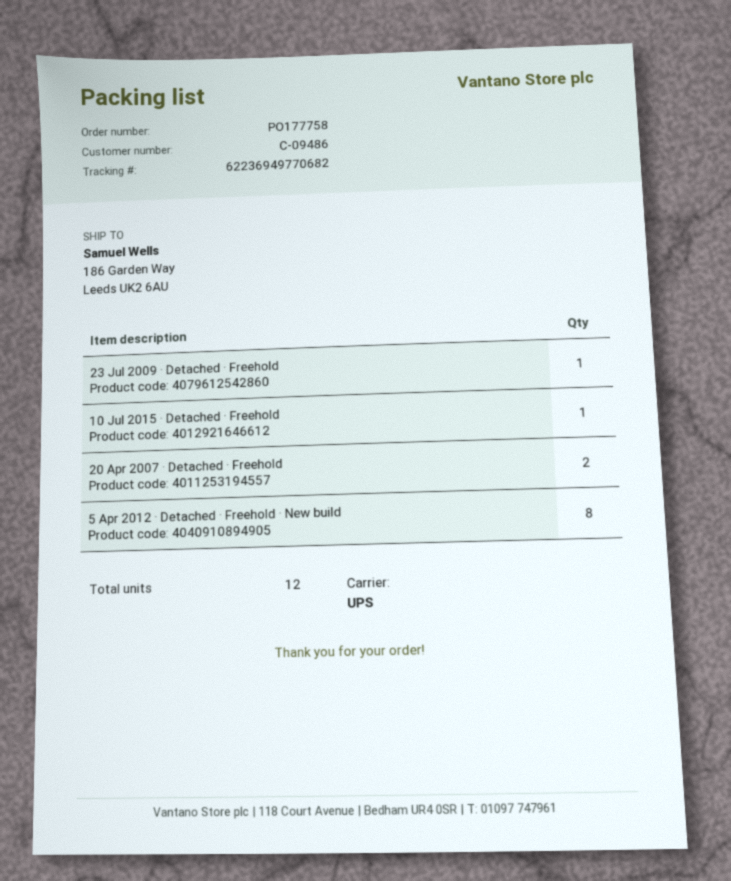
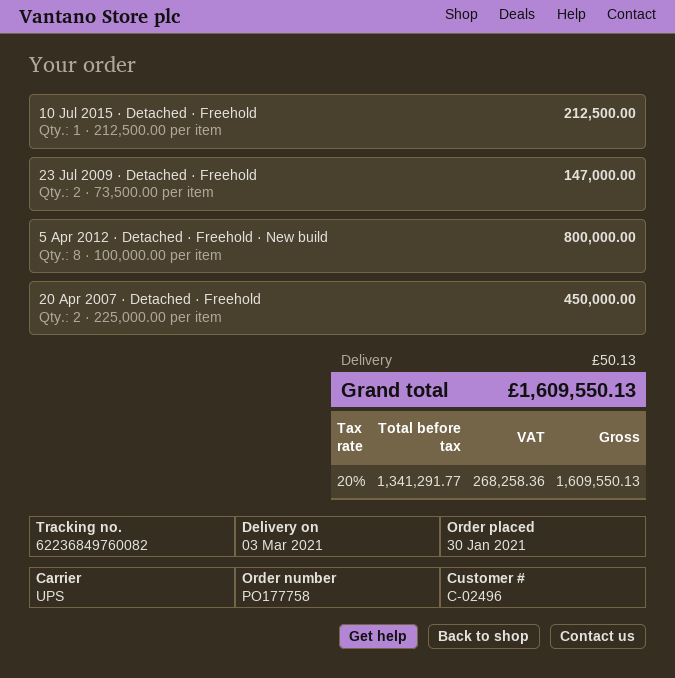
customer number: C-09486 -> C-02496
tracking number: 62236949770682 -> 62236849760082
23 Jul 2009 · Detached · Freehold: 1 -> 2

